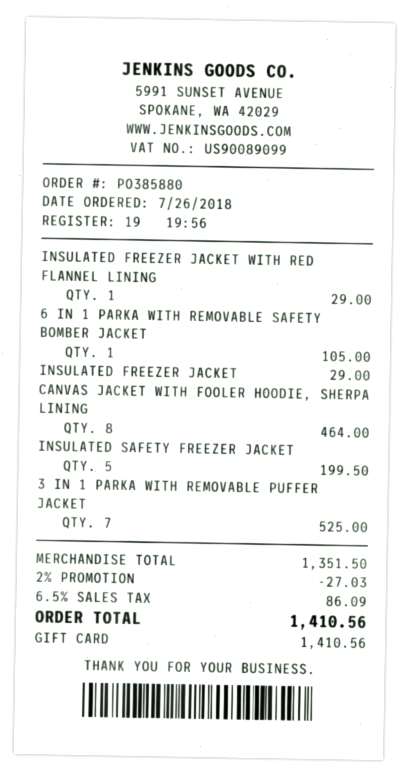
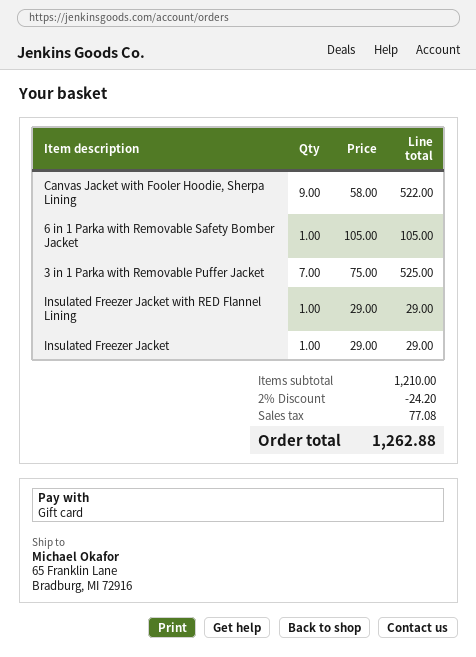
CANVAS JACKET WITH FOOLER HOODIE, SHERPA LINING: 8 for 464.00 -> 9 for 522.00
INSULATED SAFETY FREEZER JACKET: 5 for 199.50 -> none
subtotal: 1351.50 -> 1210.00
discount: 2% = 27.03 -> 2% = 24.20
tax: 86.09 -> 77.08
total: 1410.56 -> 1262.88

